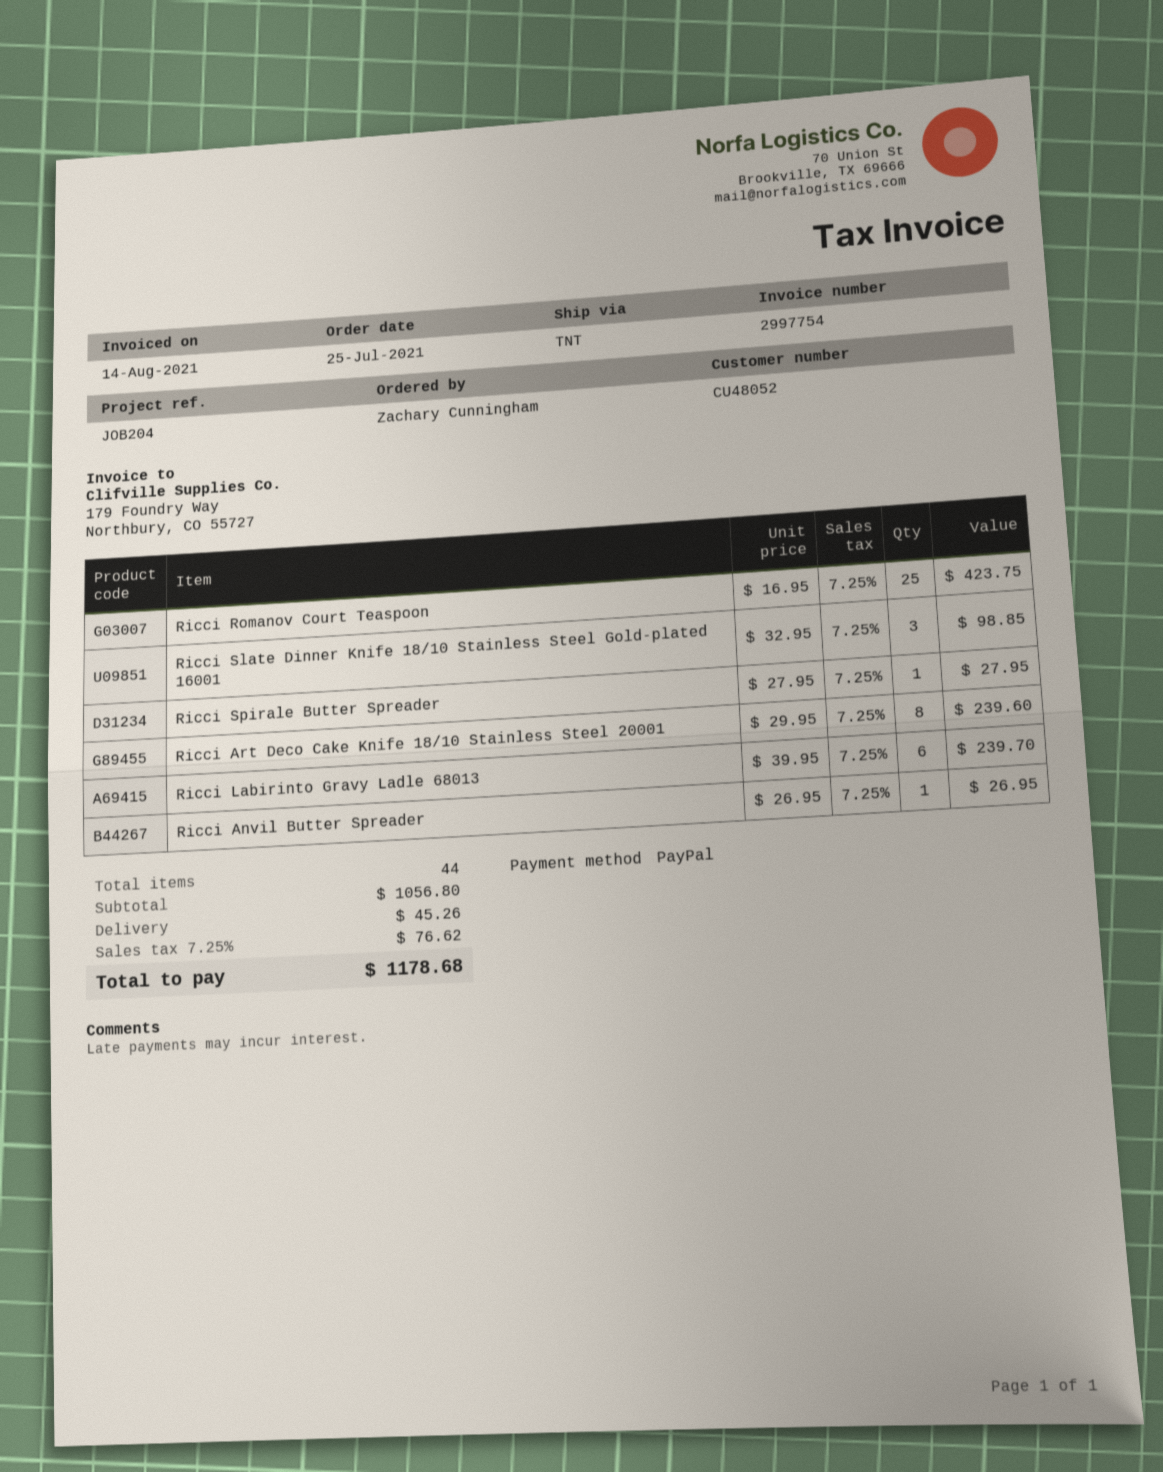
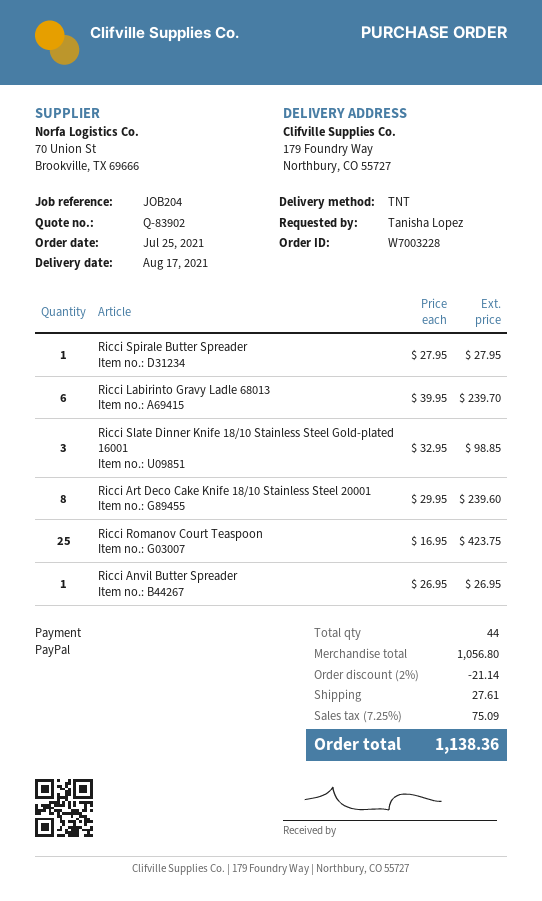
ordered by: Zachary Cunningham -> Tanisha Lopez
discount: none -> 2% = 21.14
shipping: 45.26 -> 27.61
tax: 7.25% = 76.62 -> 7.25% = 75.09
total: 1178.68 -> 1138.36

